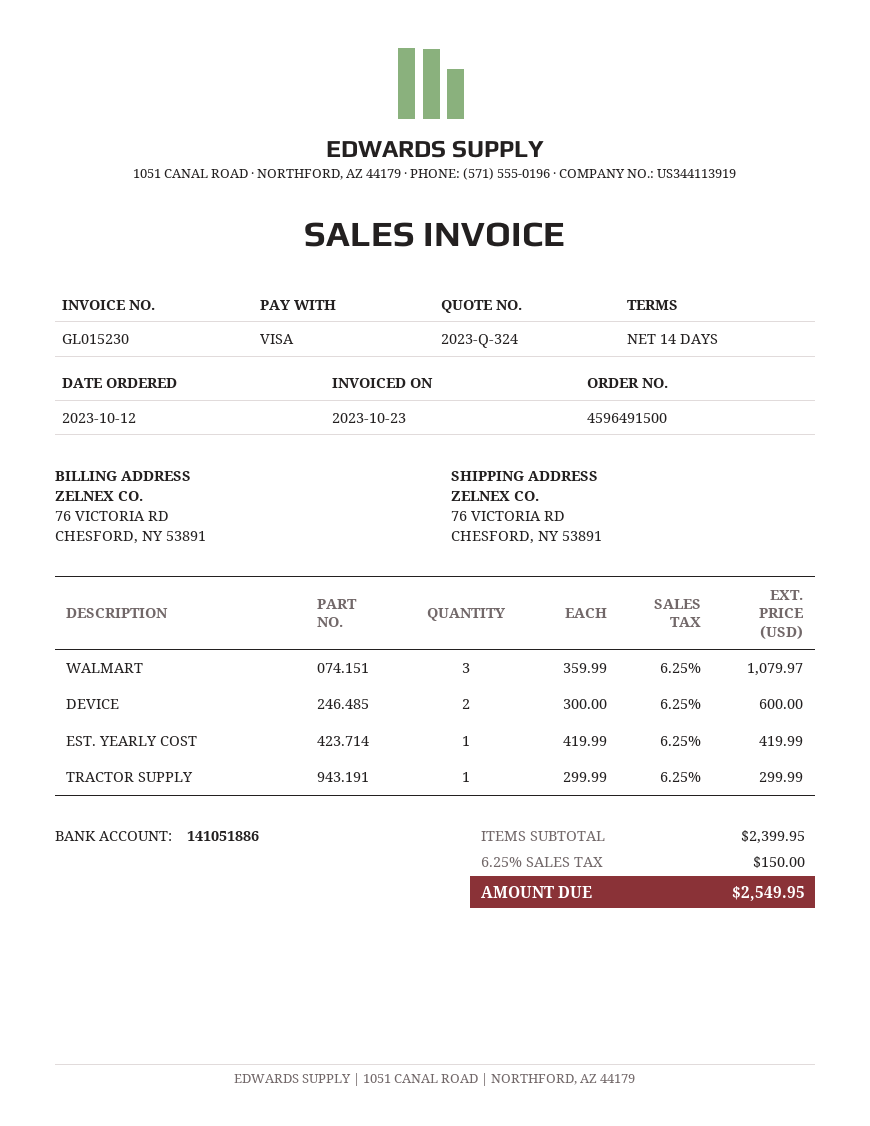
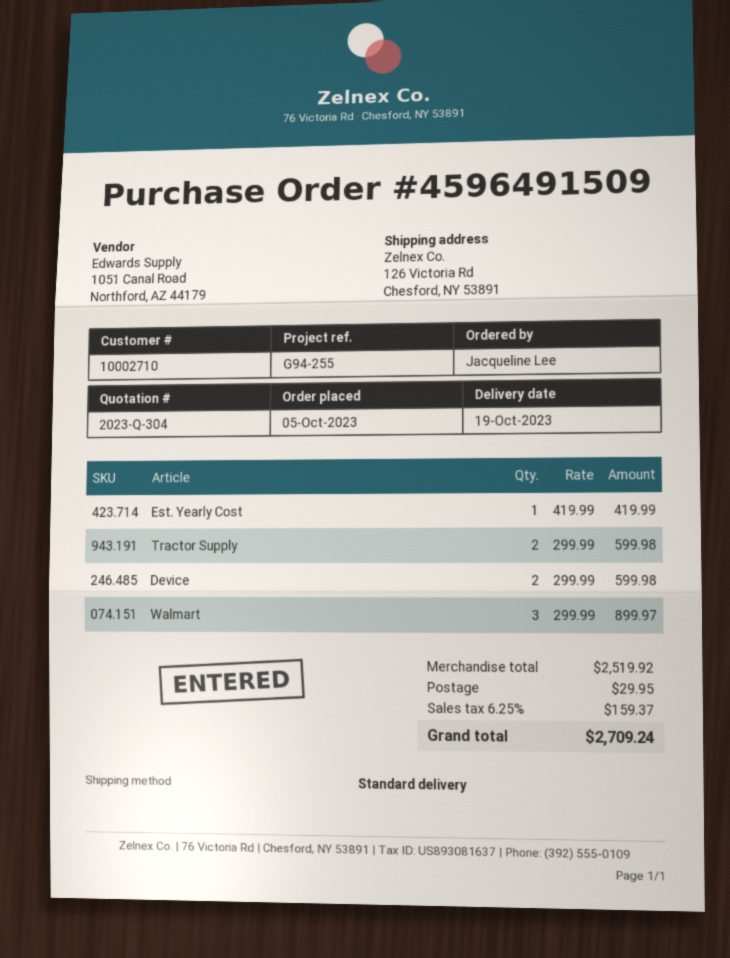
quote number: 2023-Q-324 -> 2023-Q-304
order number: 4596491500 -> 4596491509
order date: 2023-10-12 -> 2023-10-05
ship to: 76 VICTORIA RD, CHESFORD, NY 53891 -> 126 Victoria Rd, Chesford, NY 53891
WALMART: 3 x 359.99 = 1079.97 -> 3 x 299.99 = 899.97
DEVICE: 2 x 300.00 = 600.00 -> 2 x 299.99 = 599.98
TRACTOR SUPPLY: 1 x 299.99 = 299.99 -> 2 x 299.99 = 599.98
subtotal: 2399.95 -> 2519.92
shipping: none -> 29.95
tax: 6.25% = 150.00 -> 6.25% = 159.37
total: 2549.95 -> 2709.24

